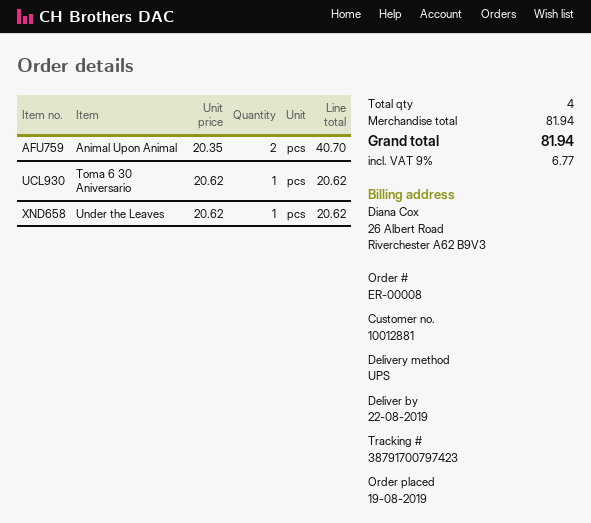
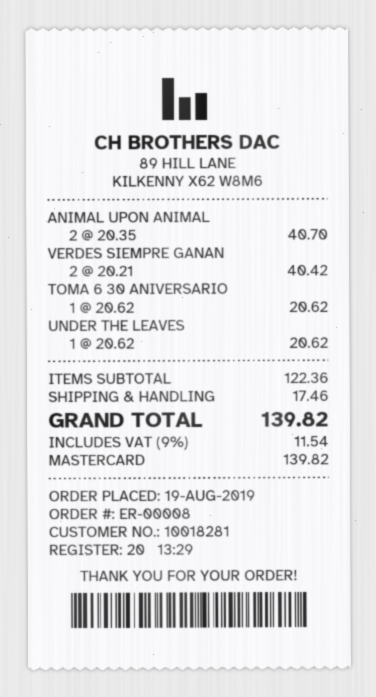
customer number: 10012881 -> 10018281
VERDES SIEMPRE GANAN: none -> 2 x 20.21 = 40.42
subtotal: 81.94 -> 122.36
shipping: none -> 17.46
tax: 9% = 6.77 -> 9% = 11.54
total: 81.94 -> 139.82

